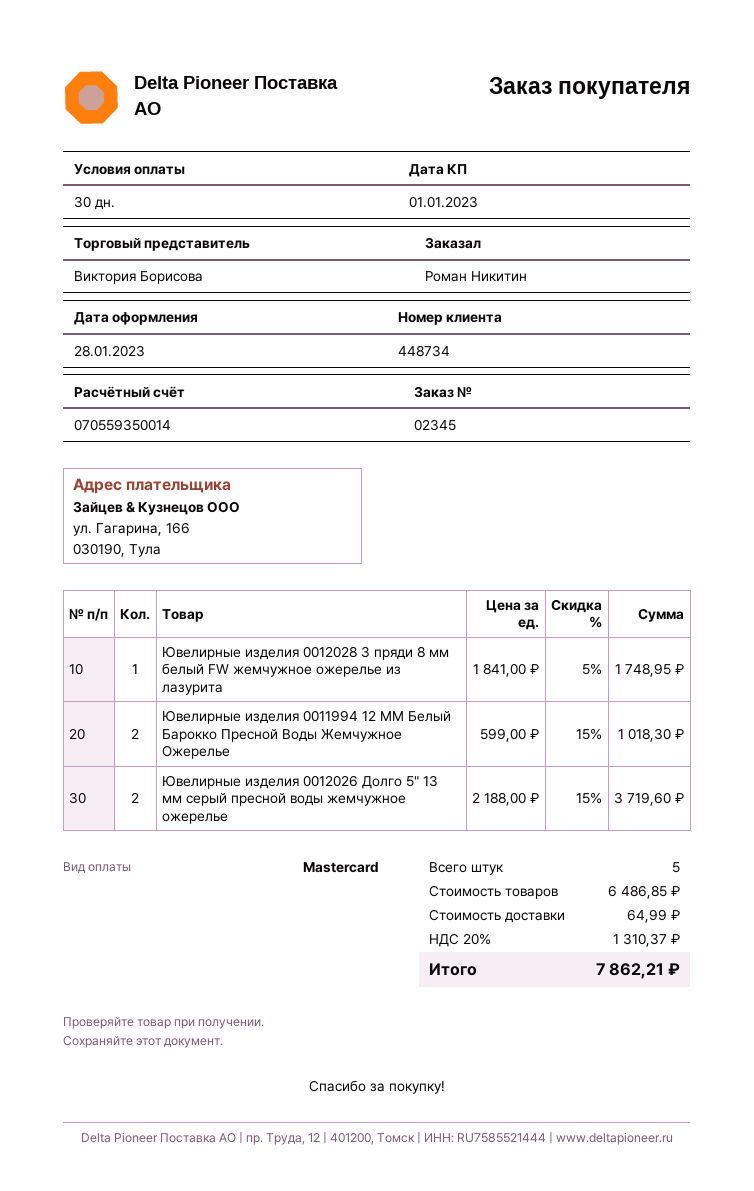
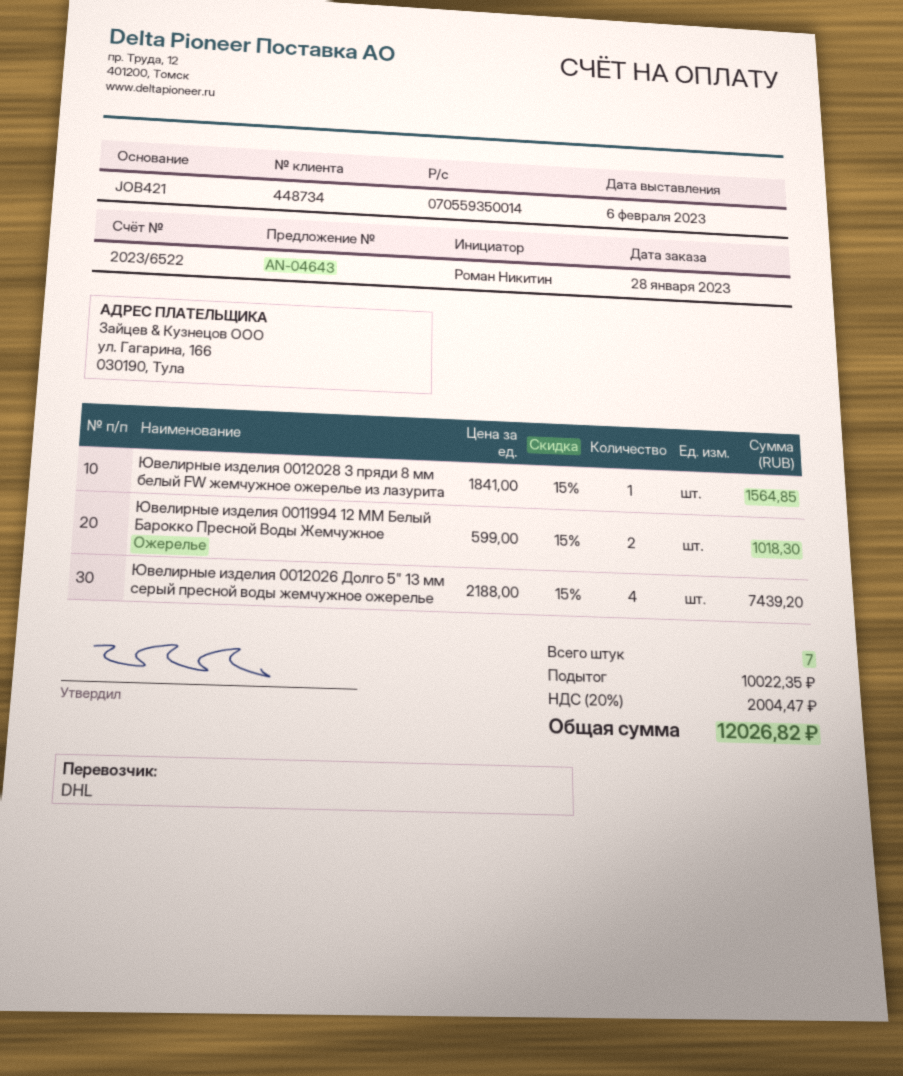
Ювелирные изделия 0012028 3 пряди 8 мм белый FW жемчужное ожерелье из лазурита: 1 x 1841.00 - 5% = 1748.95 -> 1 x 1841.00 - 15% = 1564.85
Ювелирные изделия 0012026 Долго 5" 13 мм серый пресной воды жемчужное ожерелье: 2 x 2188.00 - 15% = 3719.60 -> 4 x 2188.00 - 15% = 7439.20
total quantity: 5 -> 7
subtotal: 6486.85 -> 10022.35
shipping: 64.99 -> none
tax: 20% = 1310.37 -> 20% = 2004.47
total: 7862.21 -> 12026.82

